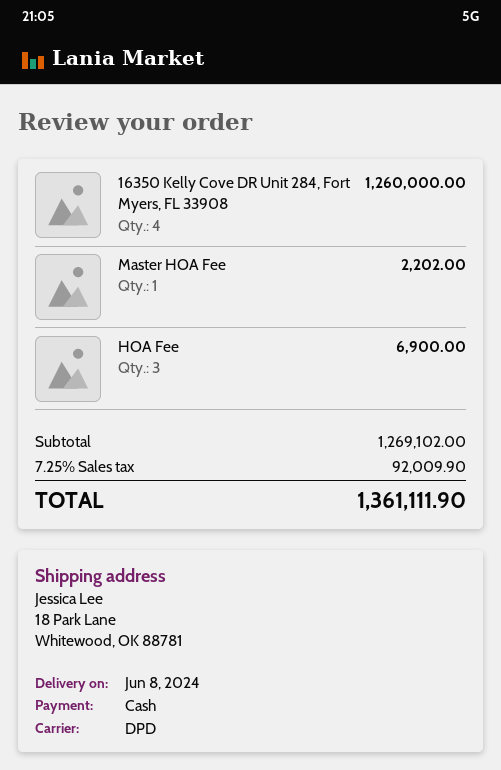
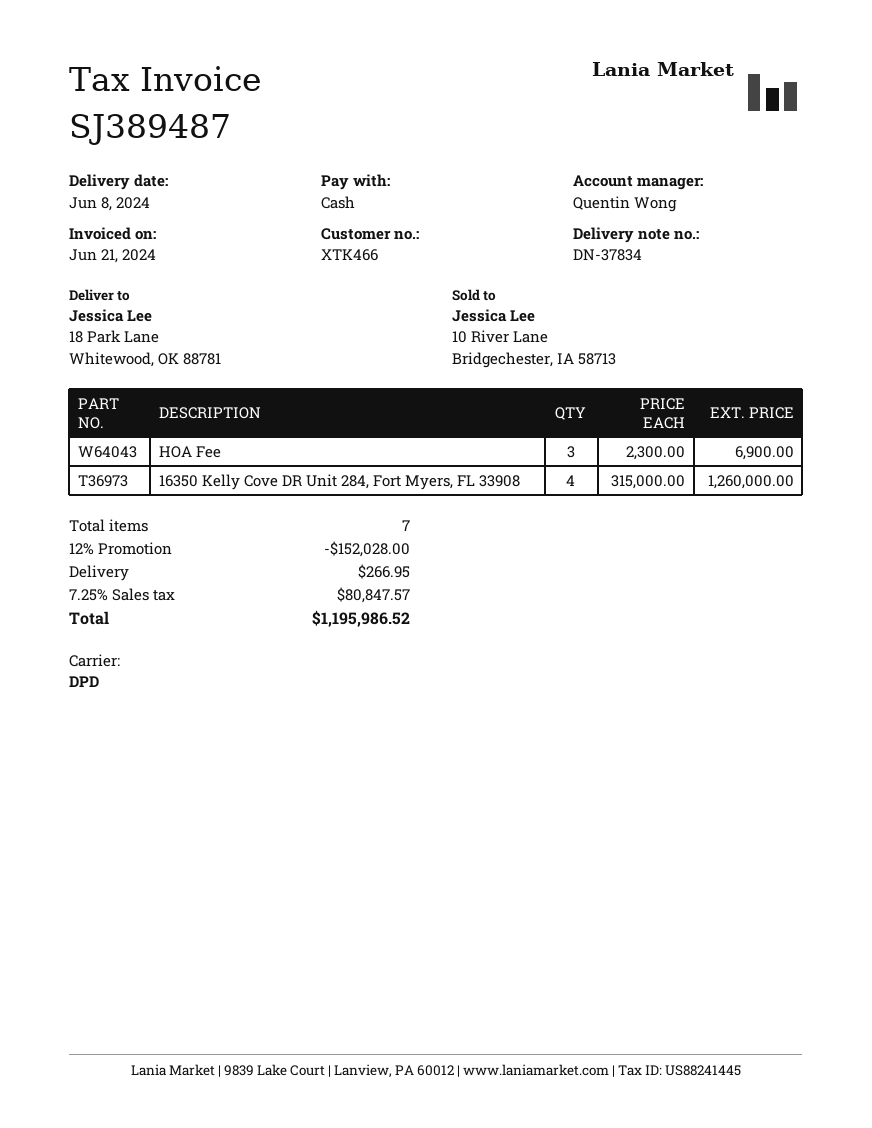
Master HOA Fee: 1 for 2202.00 -> none
discount: none -> 12% = 152028.00
shipping: none -> 266.95
tax: 7.25% = 92009.90 -> 7.25% = 80847.57
total: 1361111.90 -> 1195986.52

